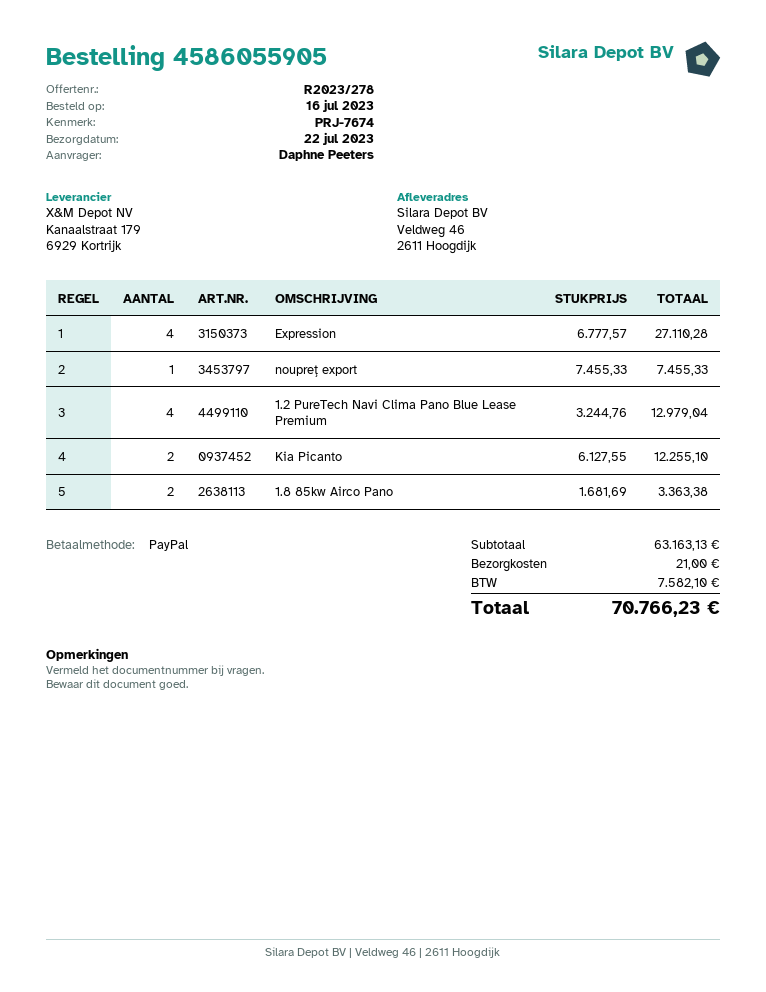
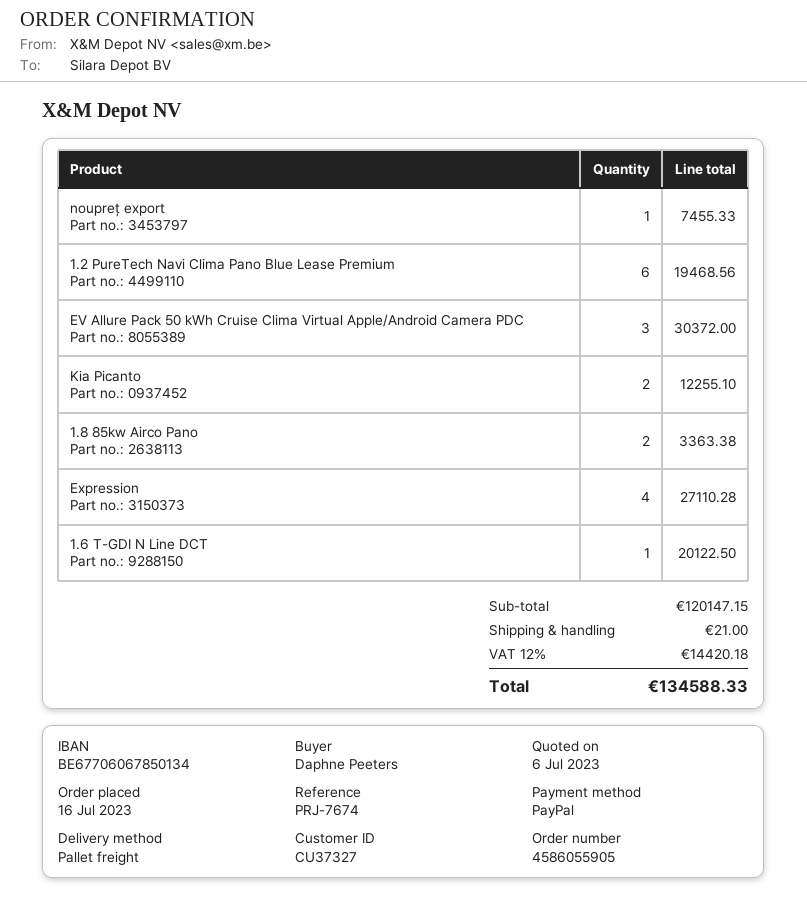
1.2 PureTech Navi Clima Pano Blue Lease Premium: 4 for 12979.04 -> 6 for 19468.56
EV Allure Pack 50 kWh Cruise Clima Virtual Apple/Android Camera PDC: none -> 3 for 30372.00
1.6 T-GDI N Line DCT: none -> 1 for 20122.50
subtotal: 63163.13 -> 120147.15
tax: 7582.10 -> 14420.18
total: 70766.23 -> 134588.33

